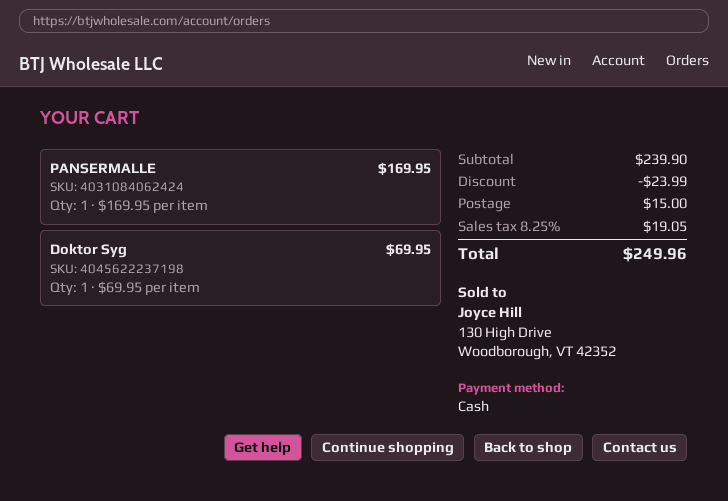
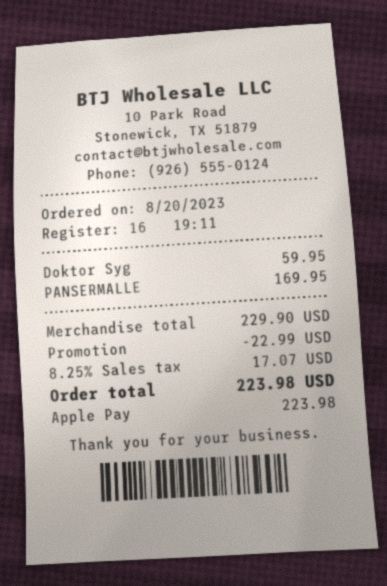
payment method: cash -> Apple Pay
Doktor Syg: 1 x 69.95 = 69.95 -> 1 x 59.95 = 59.95
subtotal: 239.90 -> 229.90
discount: 23.99 -> 22.99
shipping: 15.00 -> none
tax: 8.25% = 19.05 -> 8.25% = 17.07
total: 249.96 -> 223.98

